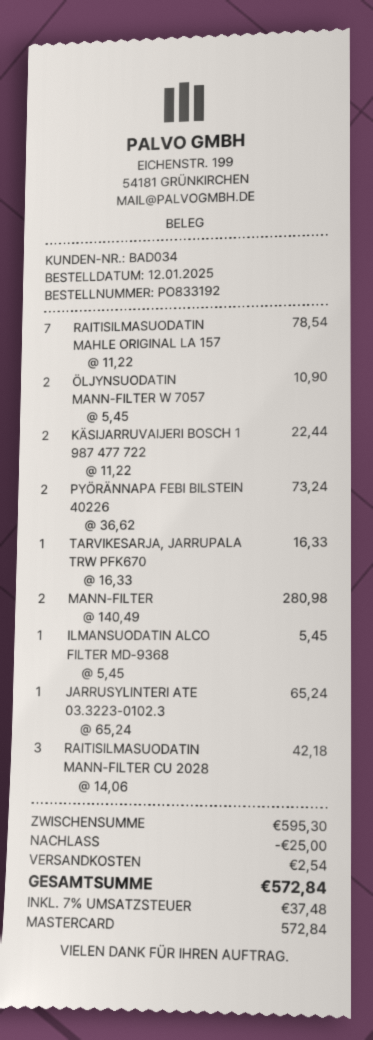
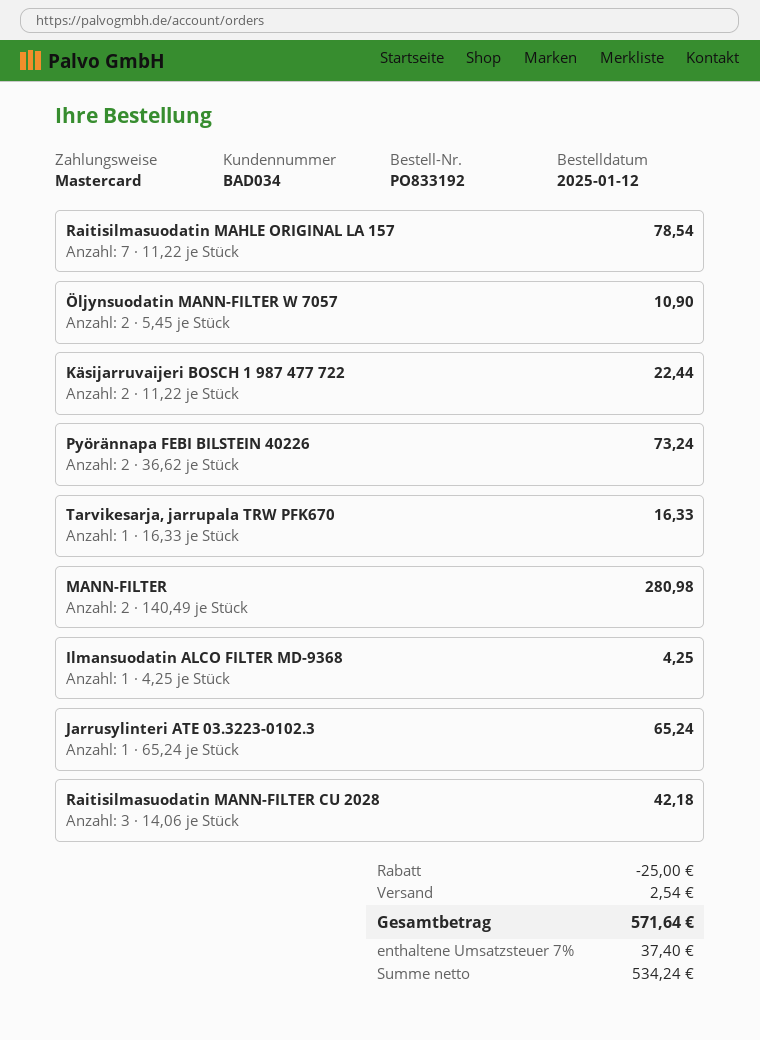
ILMANSUODATIN ALCO FILTER MD-9368: 1 x 5.45 = 5.45 -> 1 x 4.25 = 4.25
tax: 7% = 37.48 -> 7% = 37.40
total: 572.84 -> 571.64

